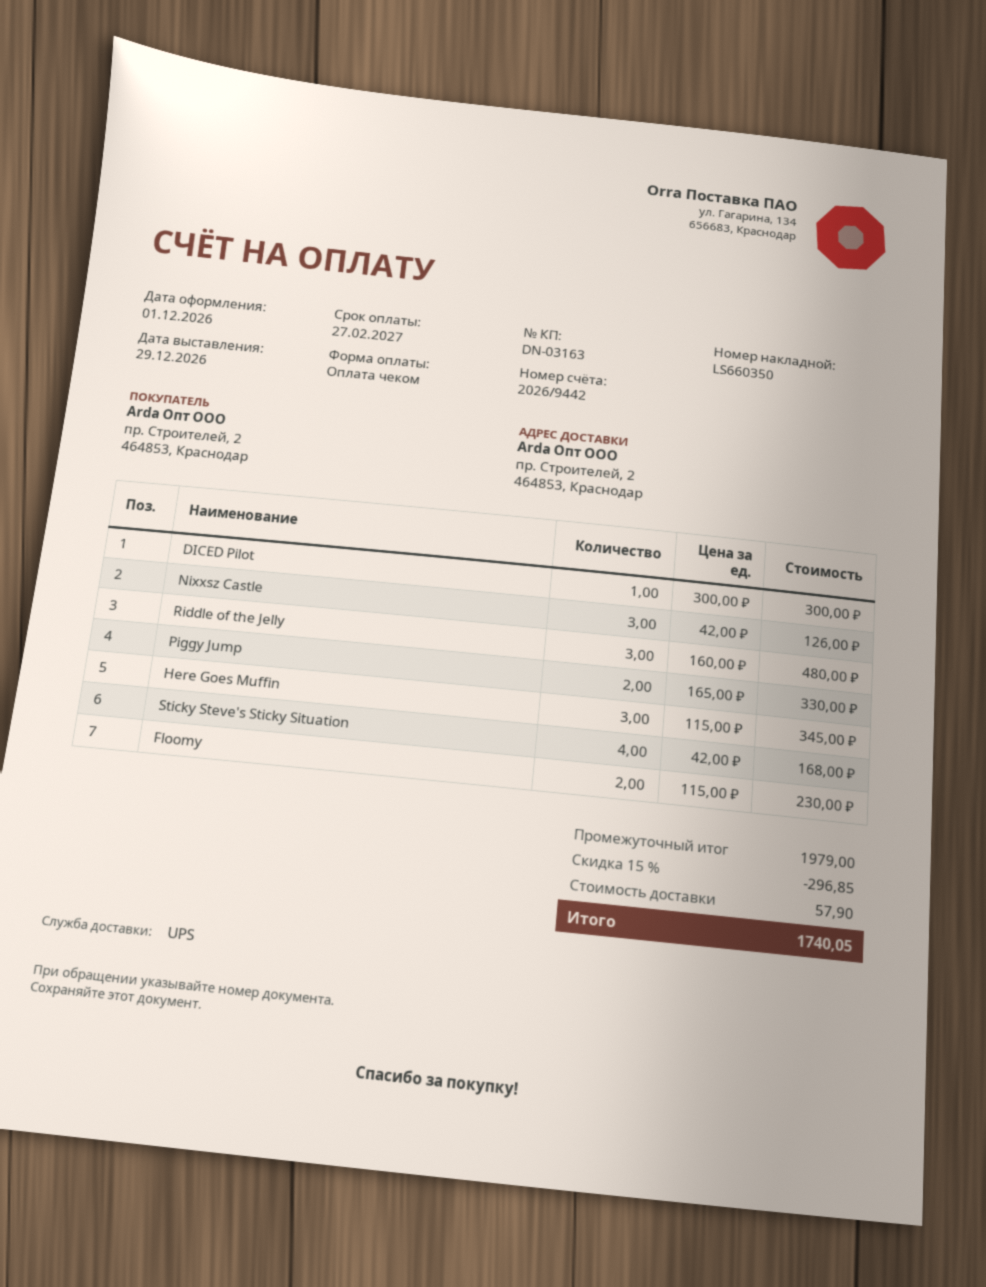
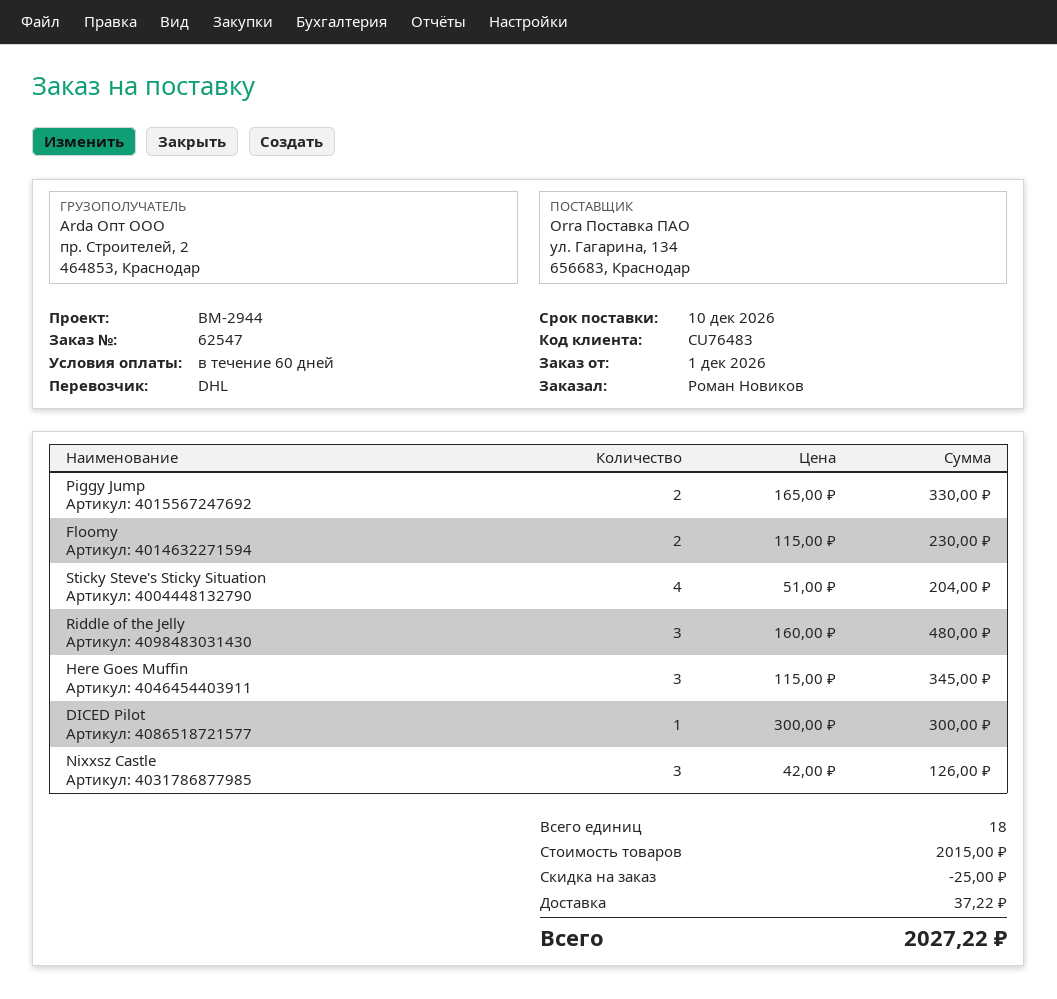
shipping method: UPS -> DHL
Sticky Steve's Sticky Situation: 4 x 42.00 = 168.00 -> 4 x 51.00 = 204.00
subtotal: 1979.00 -> 2015.00
discount: 296.85 -> 25.00
shipping: 57.90 -> 37.22
total: 1740.05 -> 2027.22

